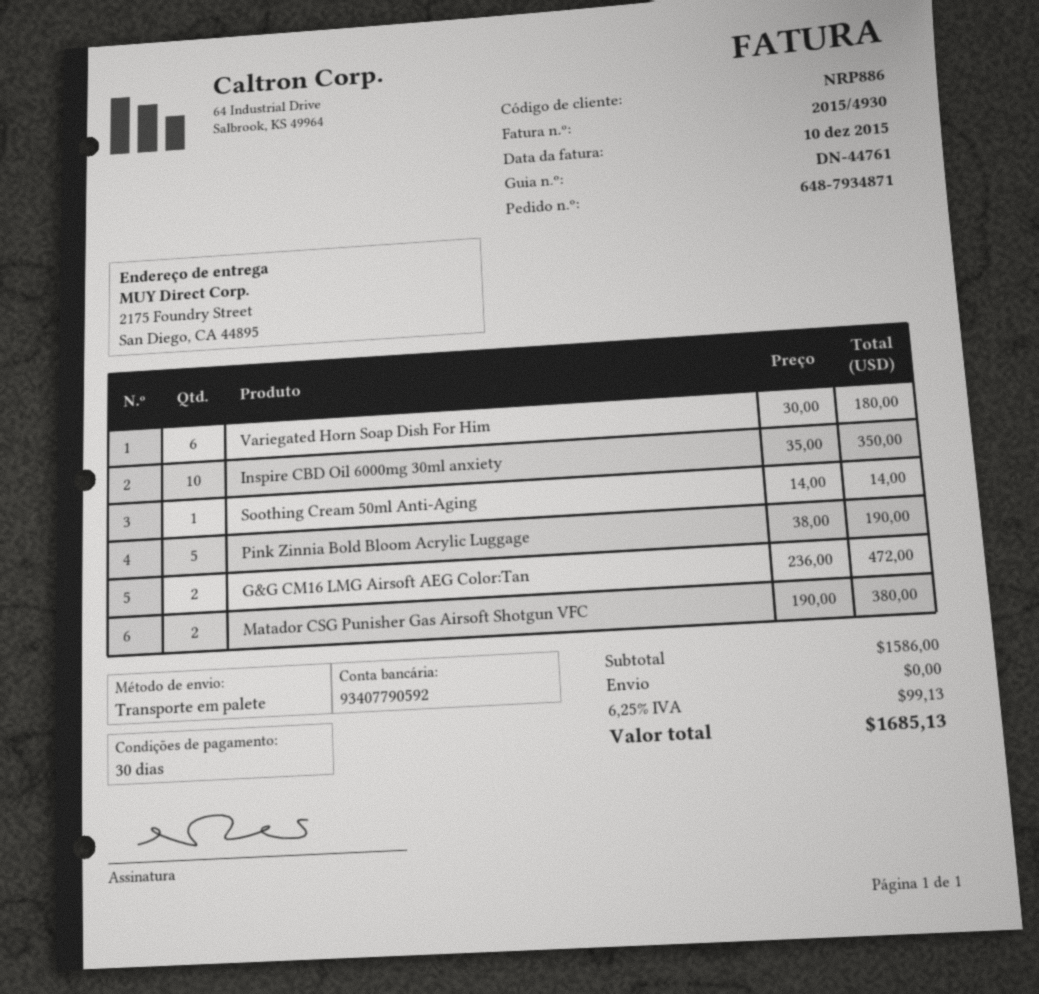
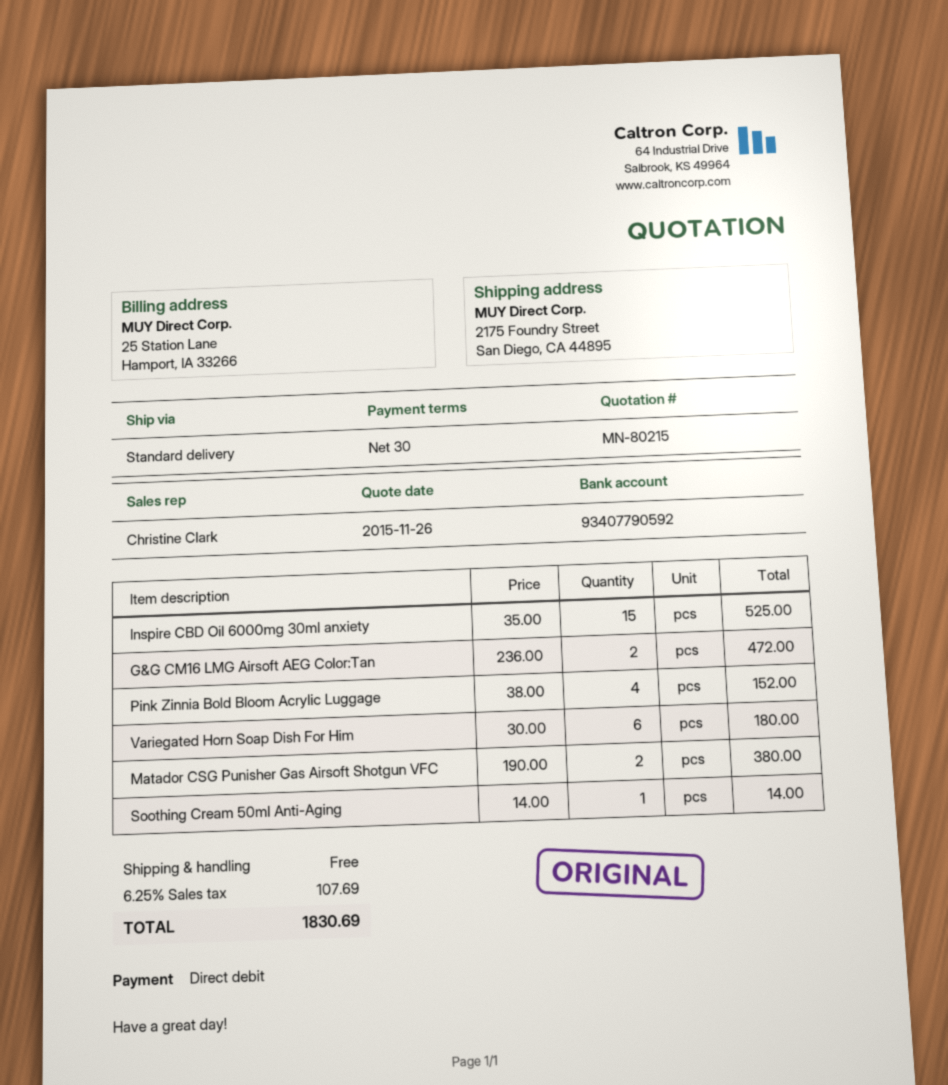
shipping method: pallet freight -> standard
Inspire CBD Oil 6000mg 30ml anxiety: 10 x 35.00 = 350.00 -> 15 x 35.00 = 525.00
Pink Zinnia Bold Bloom Acrylic Luggage: 5 x 38.00 = 190.00 -> 4 x 38.00 = 152.00
tax: 6.25% = 99.13 -> 6.25% = 107.69
total: 1685.13 -> 1830.69

